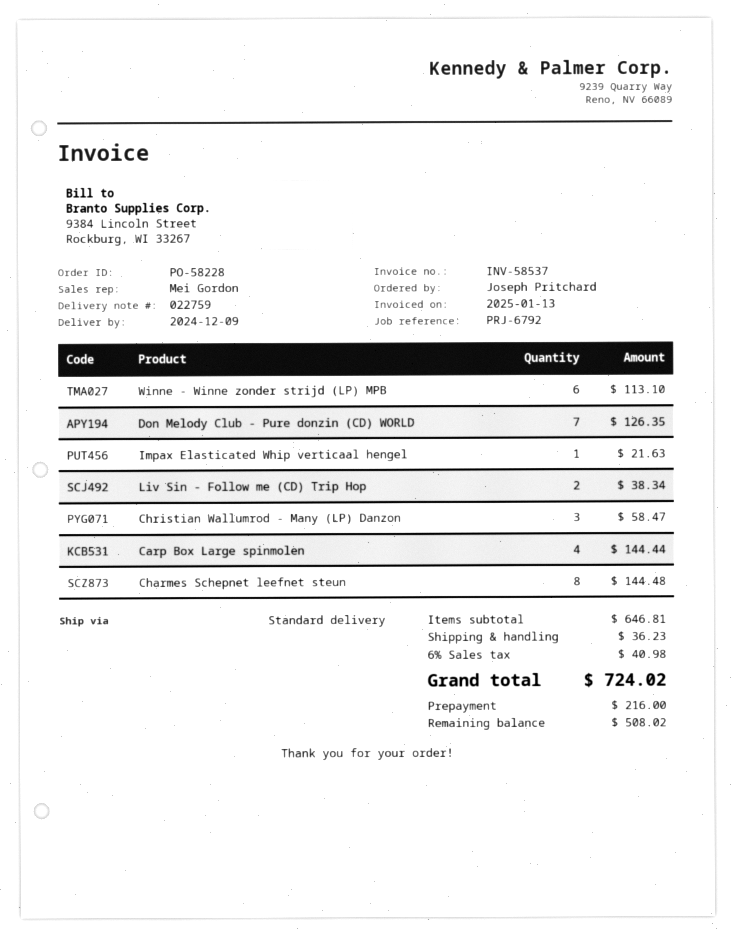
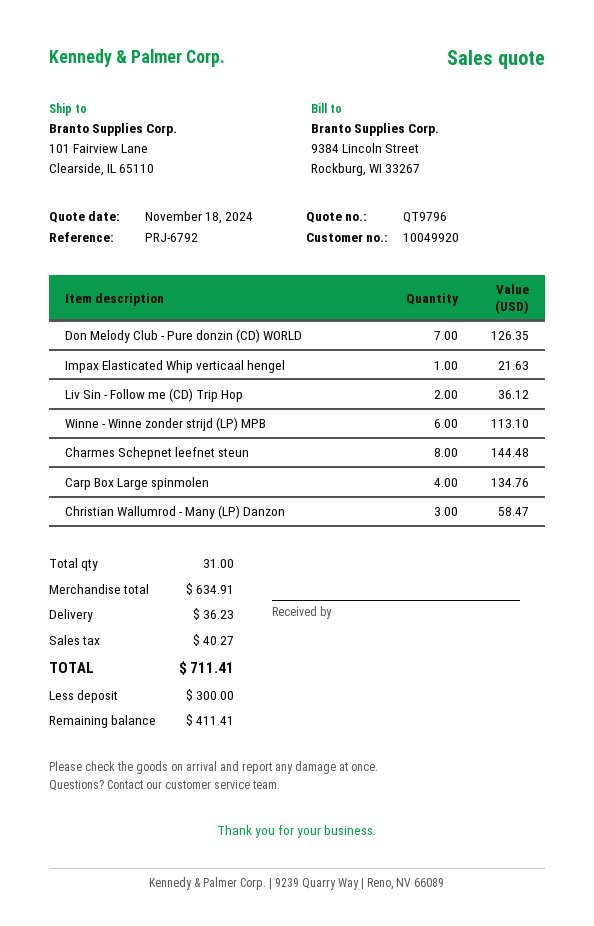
Liv Sin - Follow me (CD) Trip Hop: 2 for 38.34 -> 2 for 36.12
Carp Box Large spinmolen: 4 for 144.44 -> 4 for 134.76
subtotal: 646.81 -> 634.91
tax: 40.98 -> 40.27
total: 724.02 -> 711.41
deposit: 216.00 -> 300.00
balance: 508.02 -> 411.41

